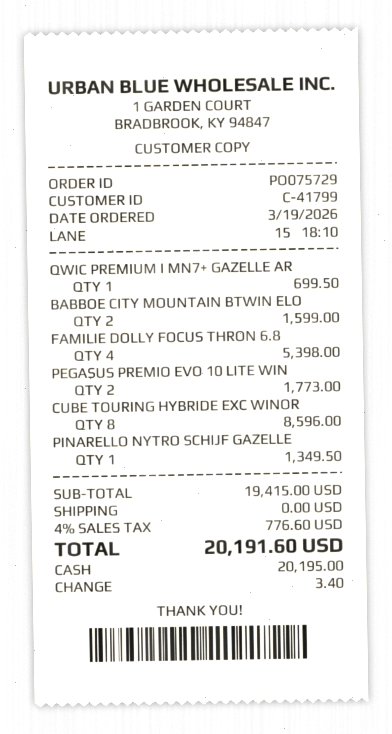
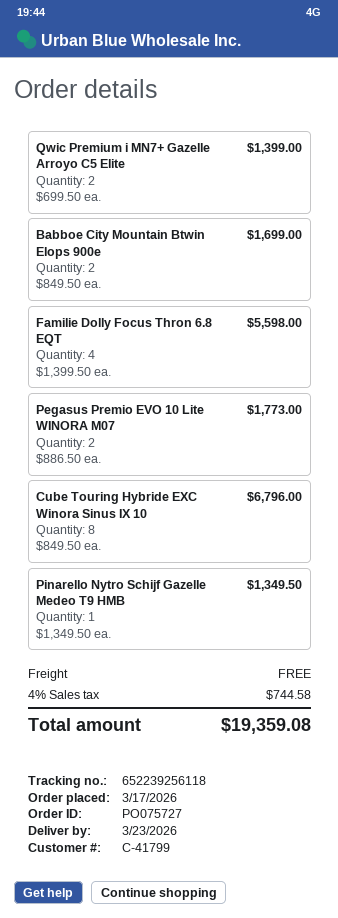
order number: PO075729 -> PO075727
order date: 2026-03-19 -> 2026-03-17
QWIC PREMIUM I MN7+ GAZELLE AR: 1 for 699.50 -> 2 for 1399.00
BABBOE CITY MOUNTAIN BTWIN ELO: 2 for 1599.00 -> 2 for 1699.00
FAMILIE DOLLY FOCUS THRON 6.8: 4 for 5398.00 -> 4 for 5598.00
CUBE TOURING HYBRIDE EXC WINOR: 8 for 8596.00 -> 8 for 6796.00
tax: 4% = 776.60 -> 4% = 744.58
total: 20191.60 -> 19359.08

